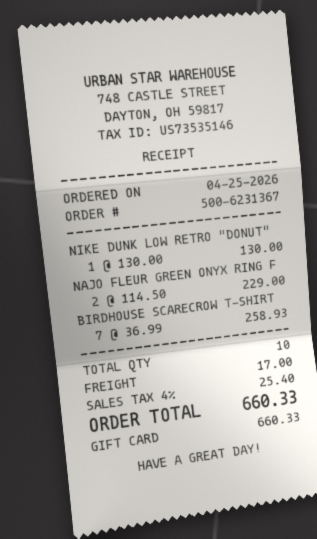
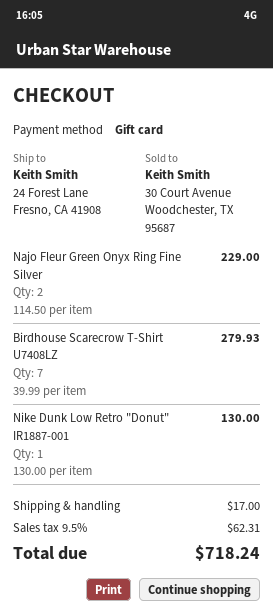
BIRDHOUSE SCARECROW T-SHIRT: 7 x 36.99 = 258.93 -> 7 x 39.99 = 279.93
tax: 4% = 25.40 -> 9.5% = 62.31
total: 660.33 -> 718.24

